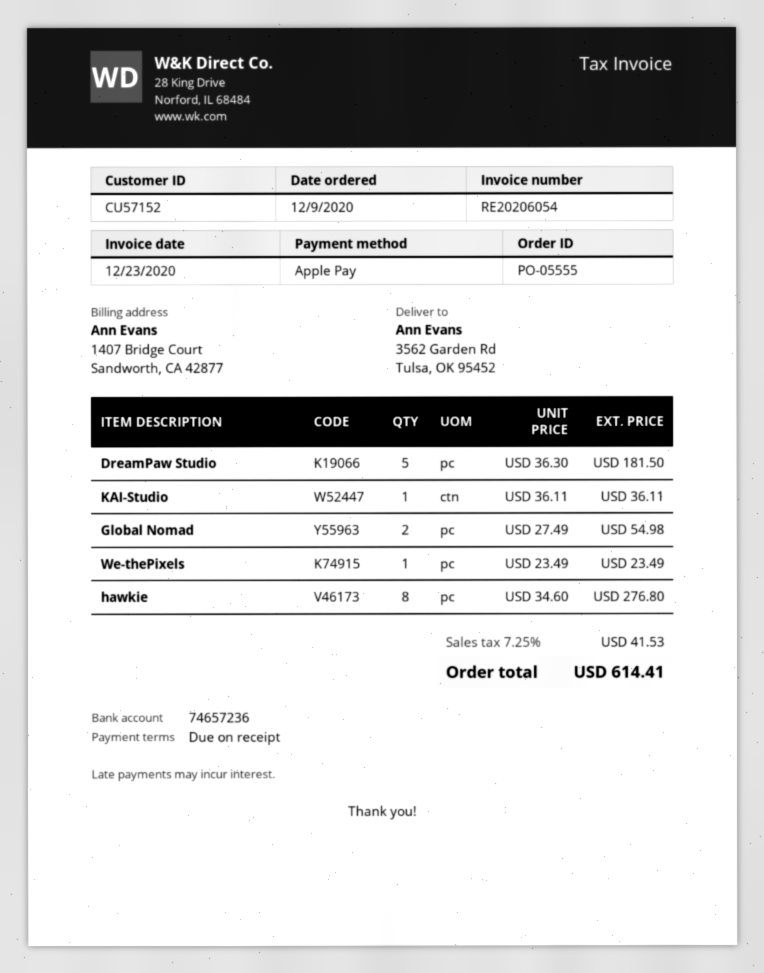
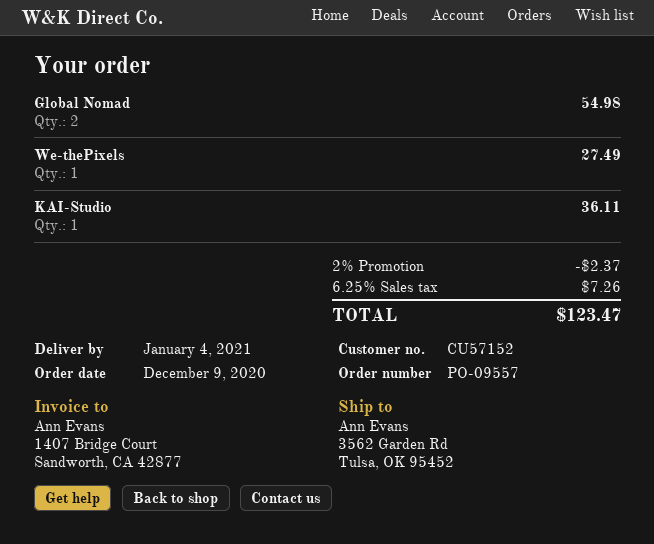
order number: PO-05555 -> PO-09557
DreamPaw Studio: 5 for 181.50 -> none
We-thePixels: 1 for 23.49 -> 1 for 27.49
hawkie: 8 for 276.80 -> none
discount: none -> 2% = 2.37
tax: 7.25% = 41.53 -> 6.25% = 7.26
total: 614.41 -> 123.47

